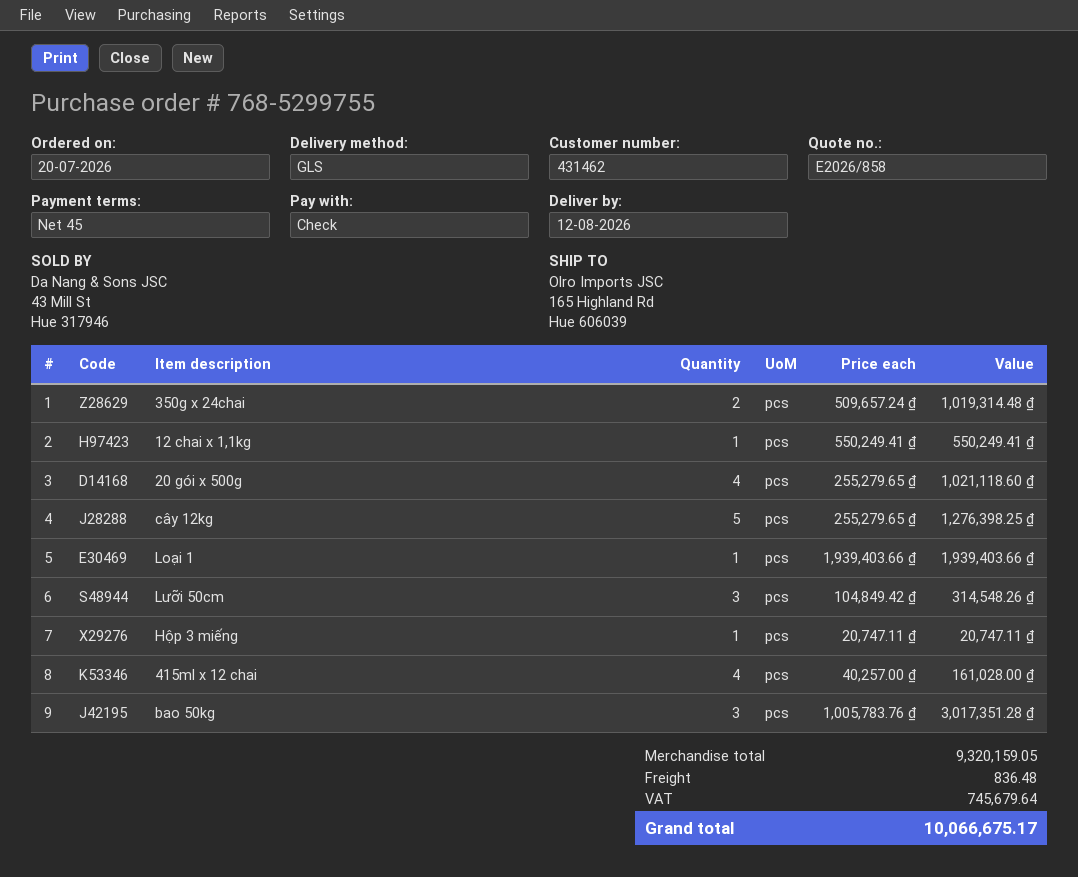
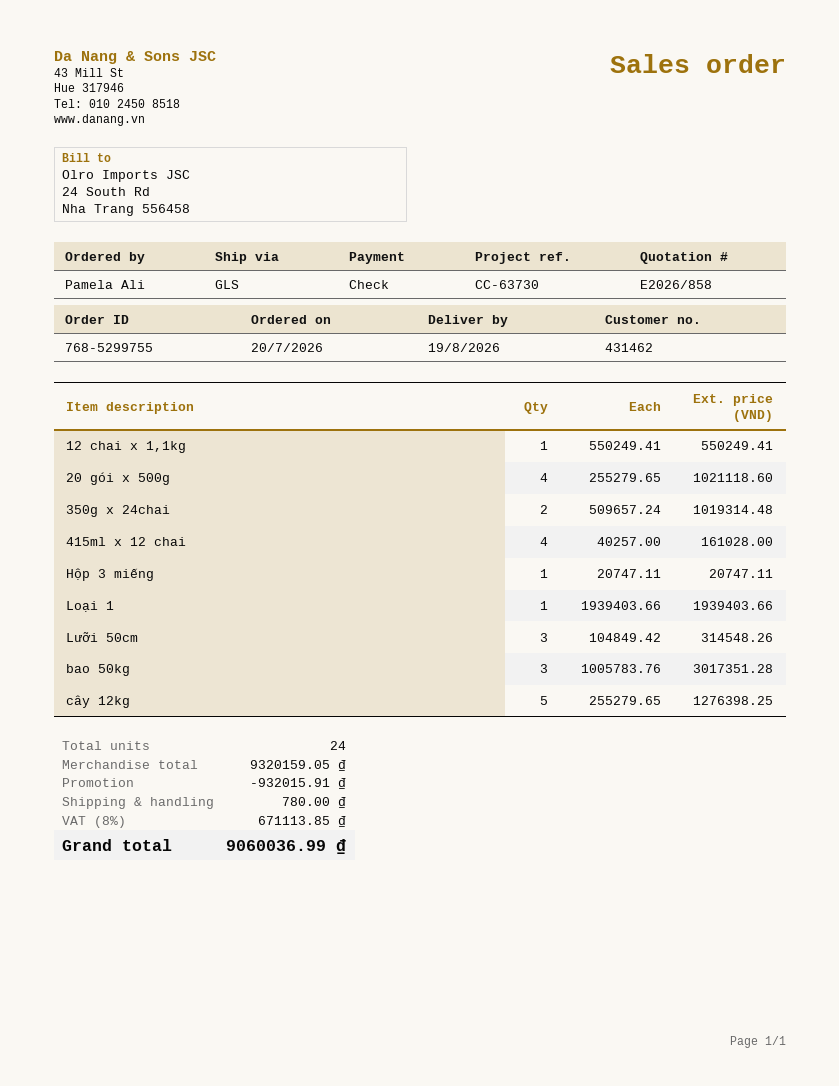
delivery date: 2026-08-12 -> 2026-08-19
discount: none -> 932015.91
shipping: 836.48 -> 780.00
tax: 745679.64 -> 671113.85
total: 10066675.17 -> 9060036.99

